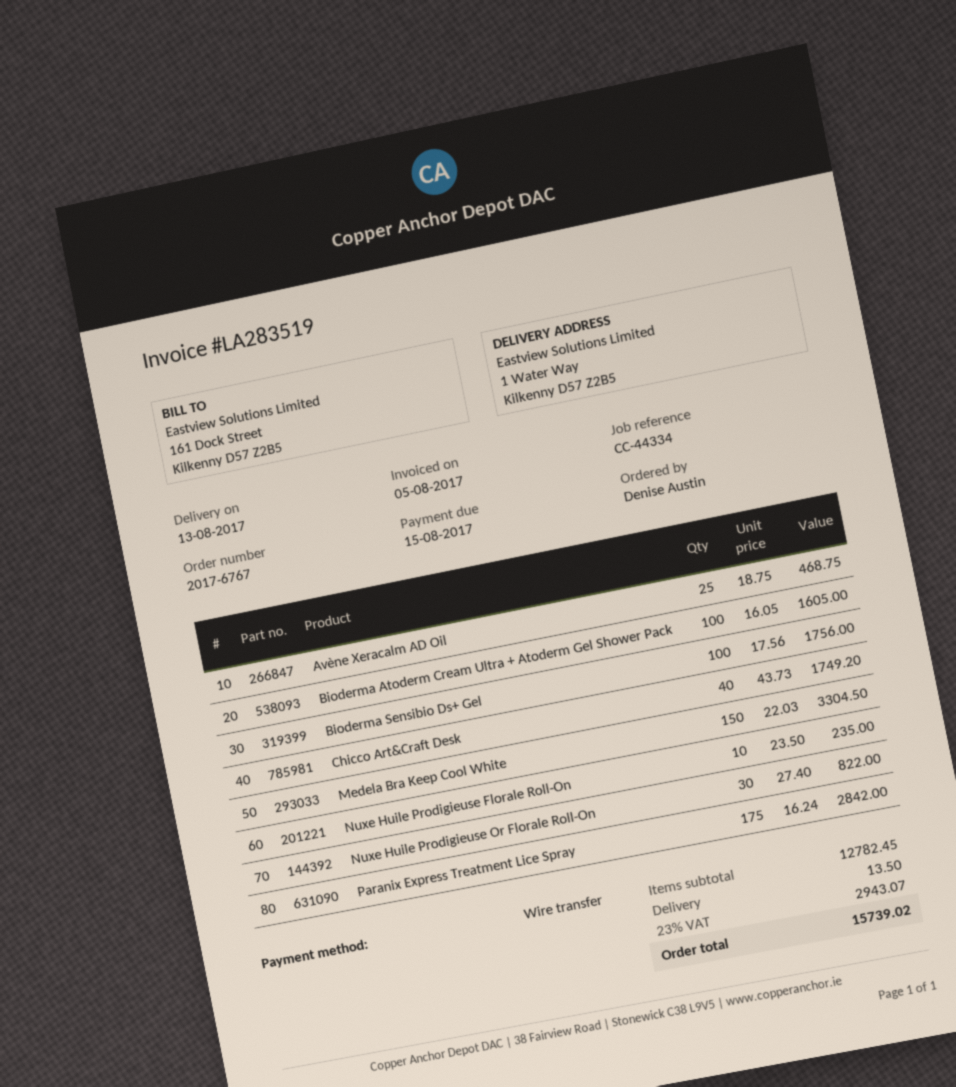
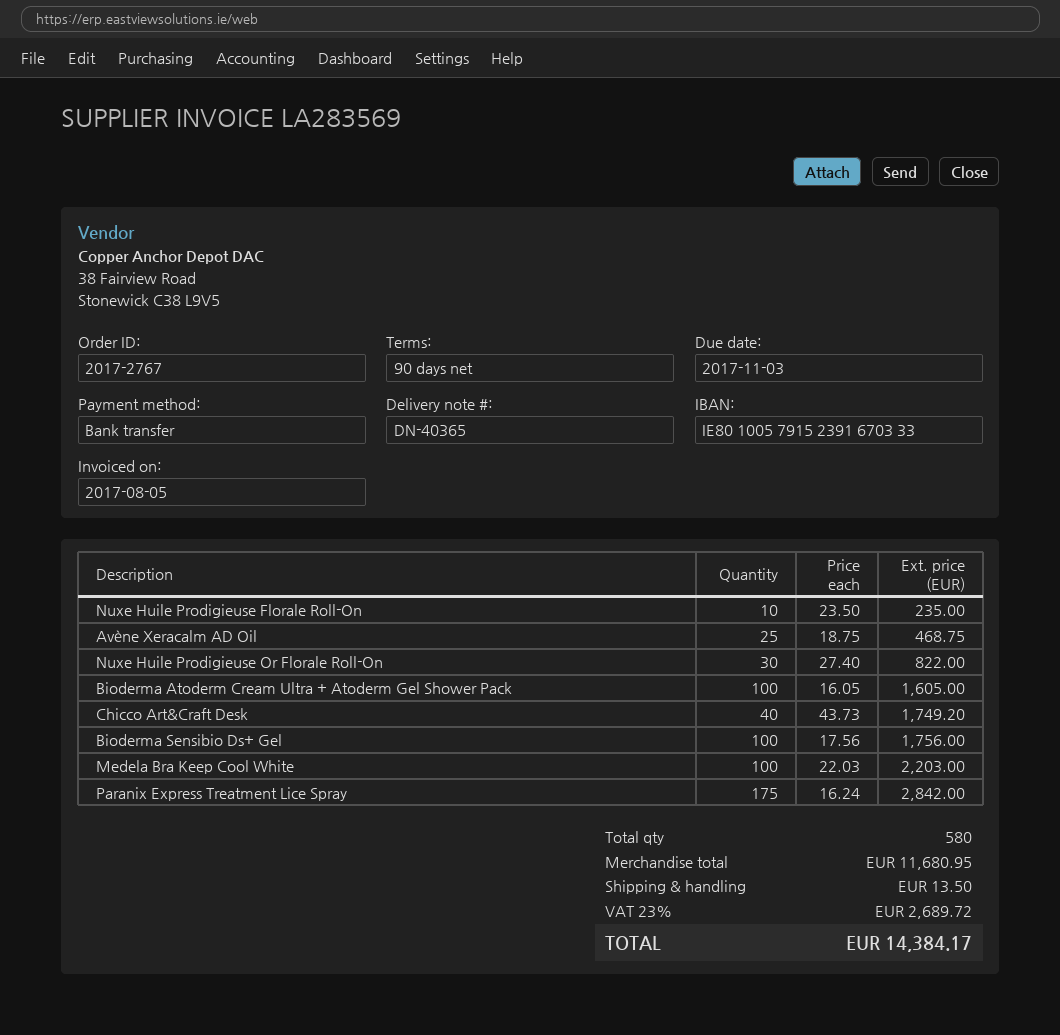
order number: 2017-6767 -> 2017-2767
invoice number: LA283519 -> LA283569
due date: 2017-08-15 -> 2017-11-03
Medela Bra Keep Cool White: 150 x 22.03 = 3304.50 -> 100 x 22.03 = 2203.00
subtotal: 12782.45 -> 11680.95
tax: 23% = 2943.07 -> 23% = 2689.72
total: 15739.02 -> 14384.17

